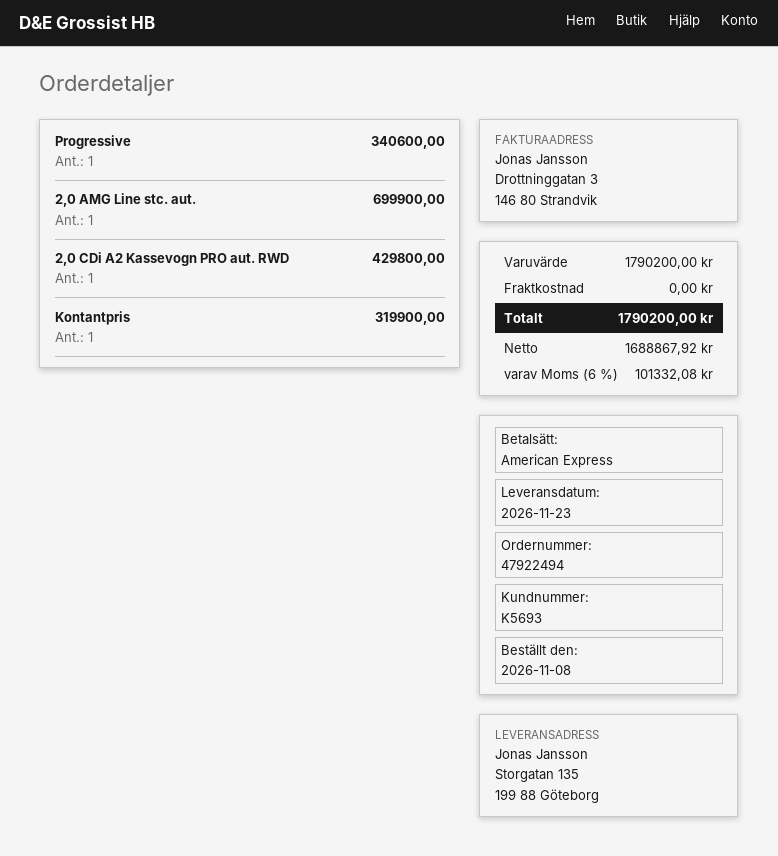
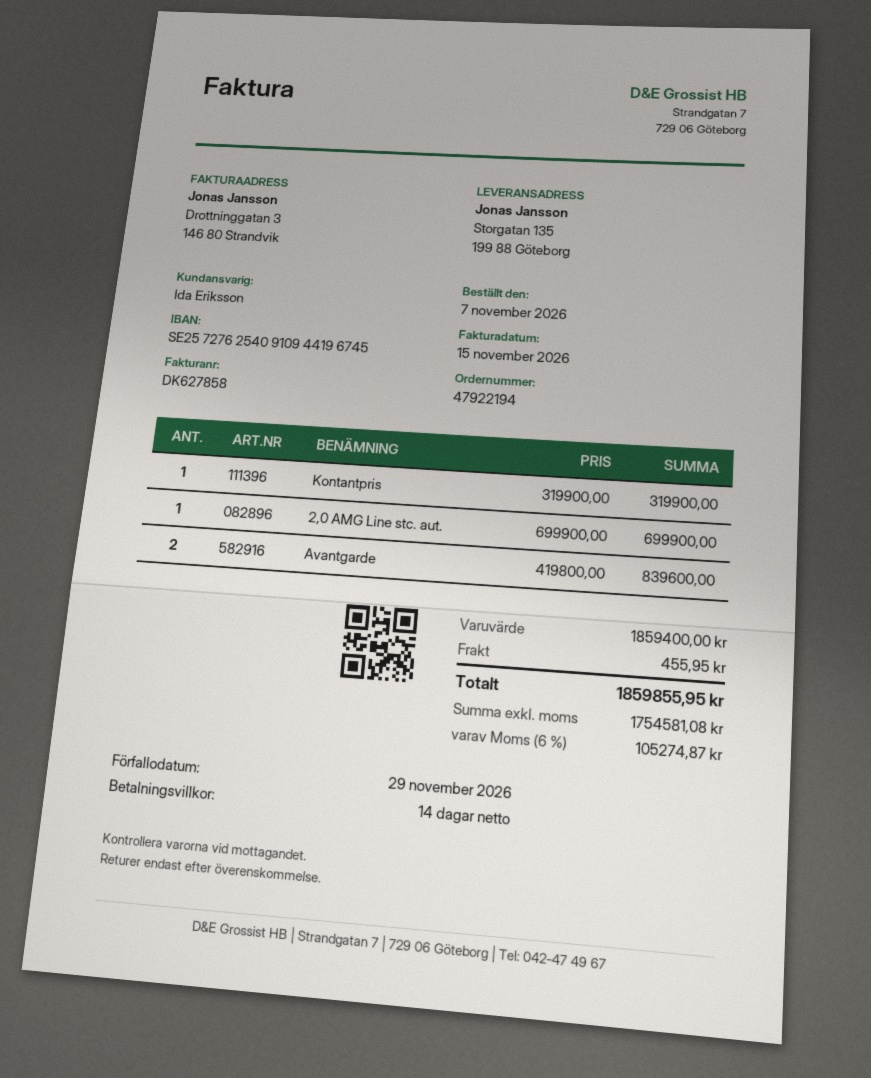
order number: 47922494 -> 47922194
order date: 2026-11-08 -> 2026-11-07
Progressive: 1 for 340600.00 -> none
2,0 CDi A2 Kassevogn PRO aut. RWD: 1 for 429800.00 -> none
Avantgarde: none -> 2 for 839600.00
subtotal: 1790200.00 -> 1859400.00
shipping: 0.00 -> 455.95
net: 1688867.92 -> 1754581.08
tax: 6% = 101332.08 -> 6% = 105274.87
total: 1790200.00 -> 1859855.95

